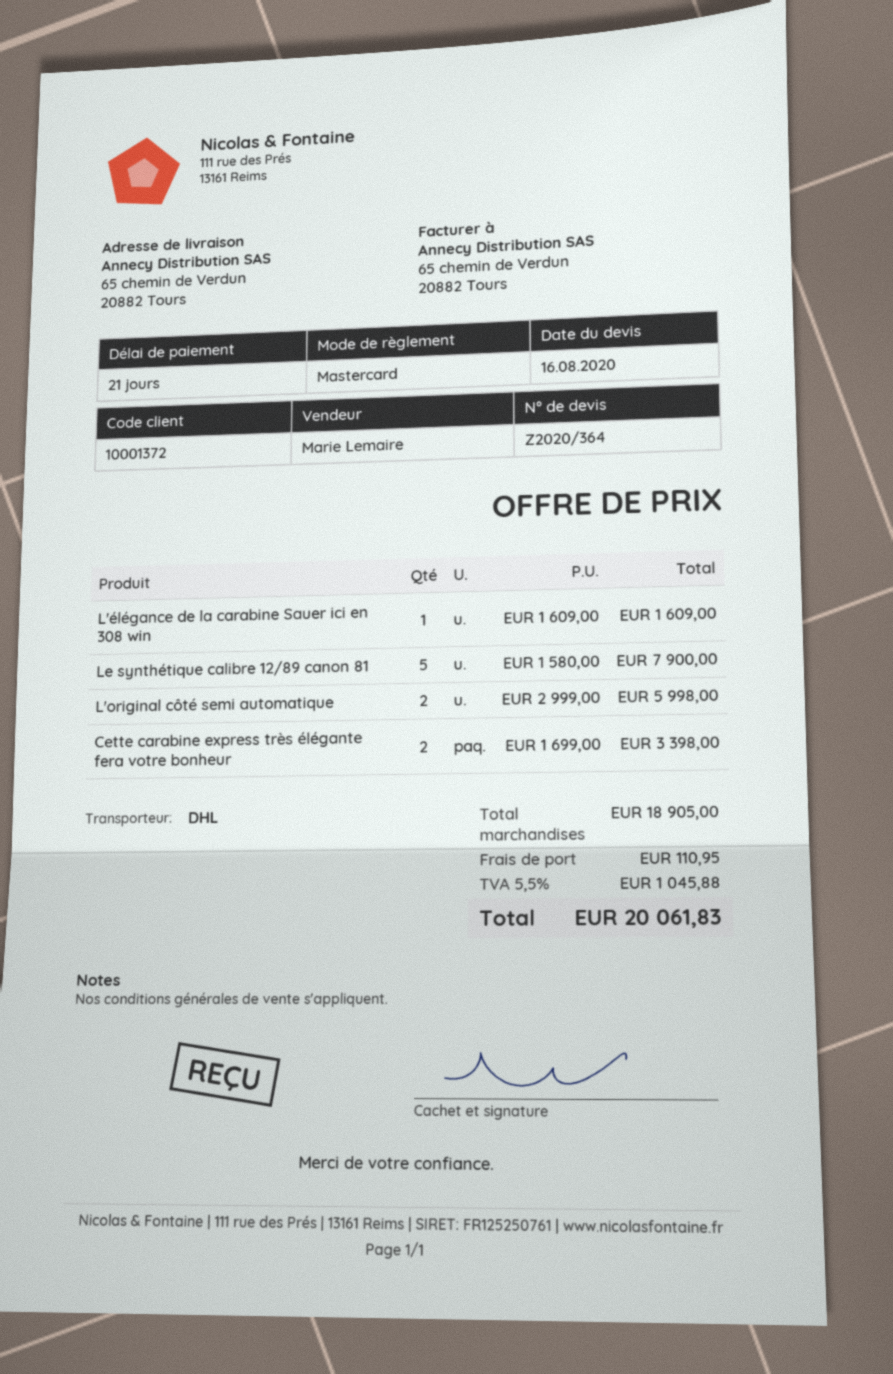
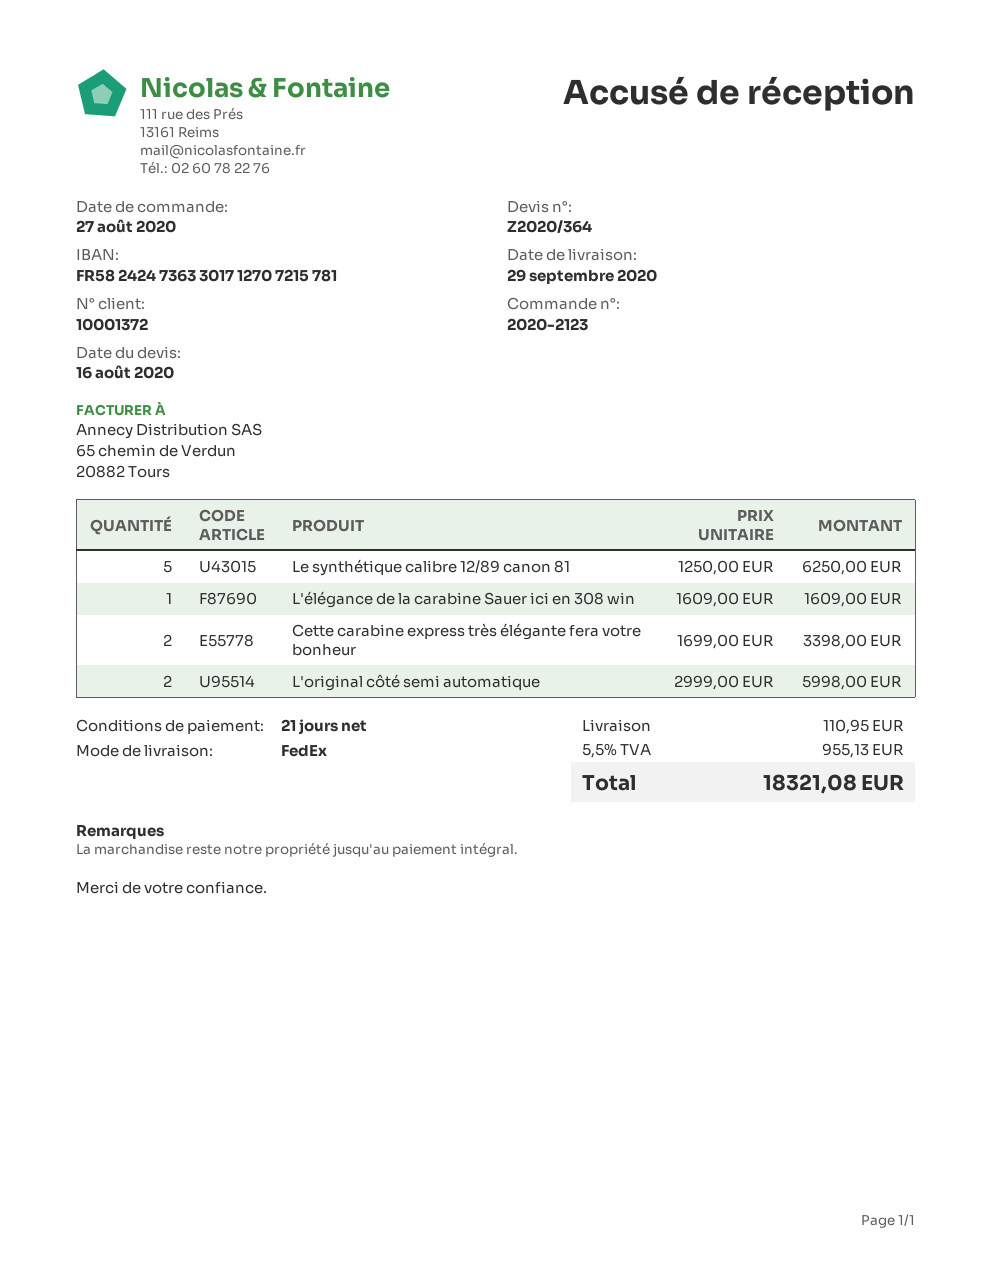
shipping method: DHL -> FedEx
Le synthétique calibre 12/89 canon 81: 5 x 1580.00 = 7900.00 -> 5 x 1250.00 = 6250.00
tax: 5.5% = 1045.88 -> 5.5% = 955.13
total: 20061.83 -> 18321.08

